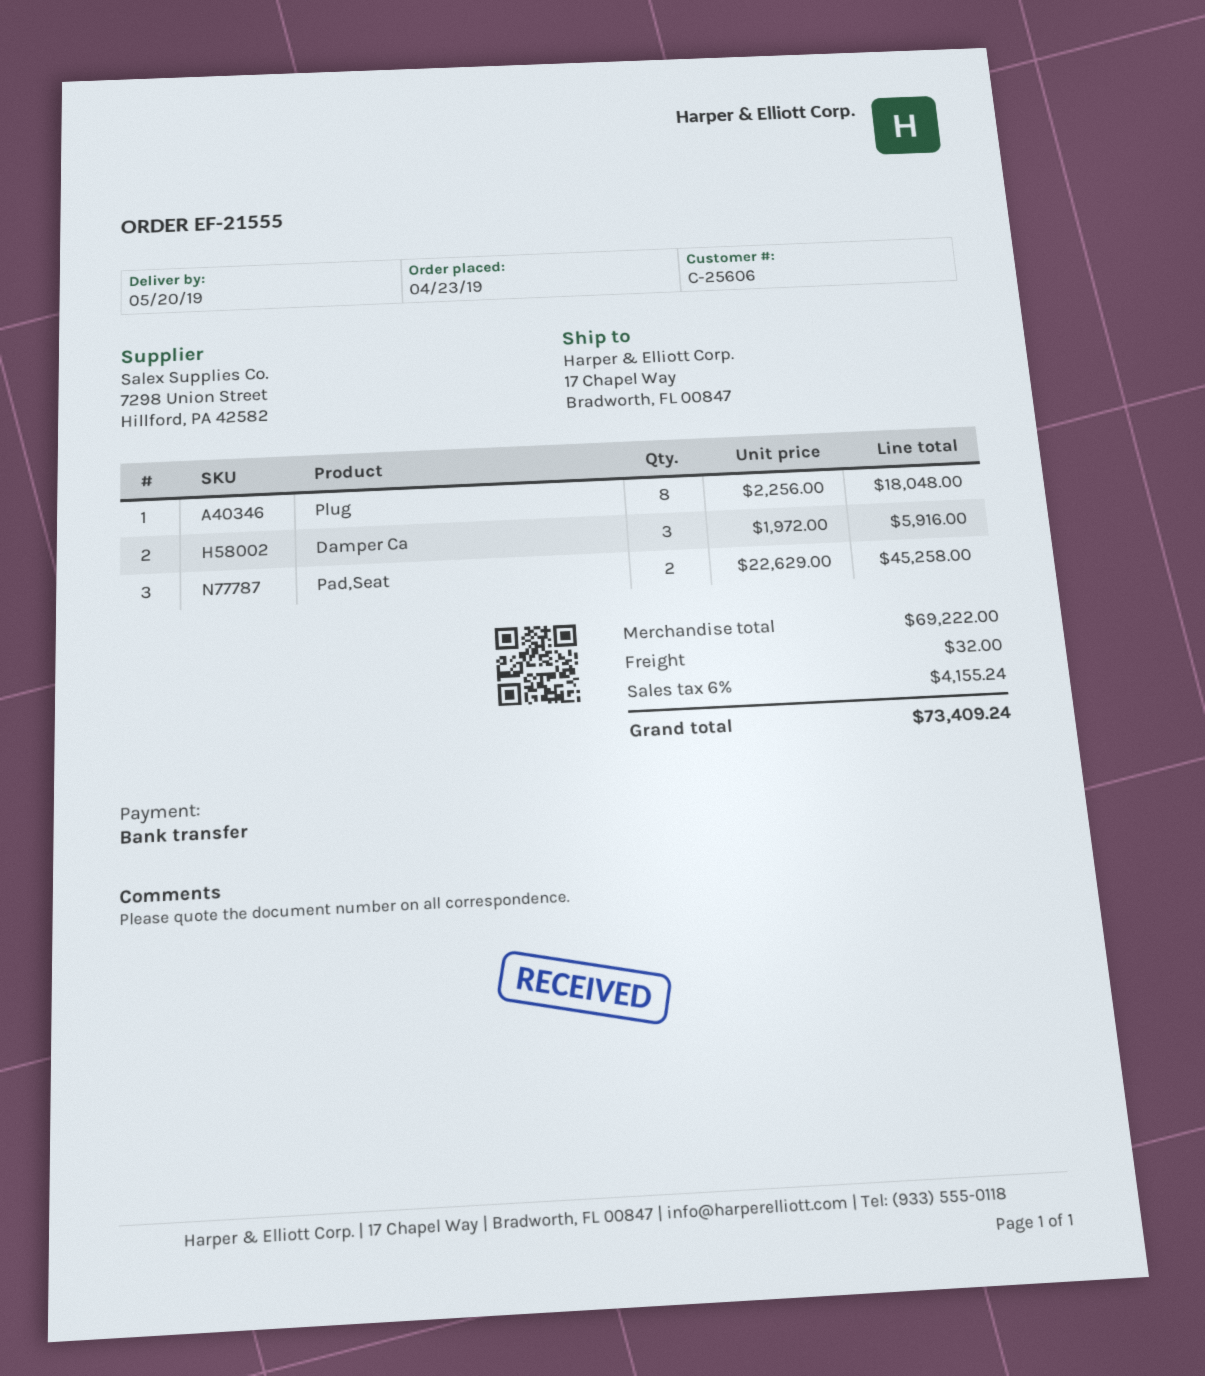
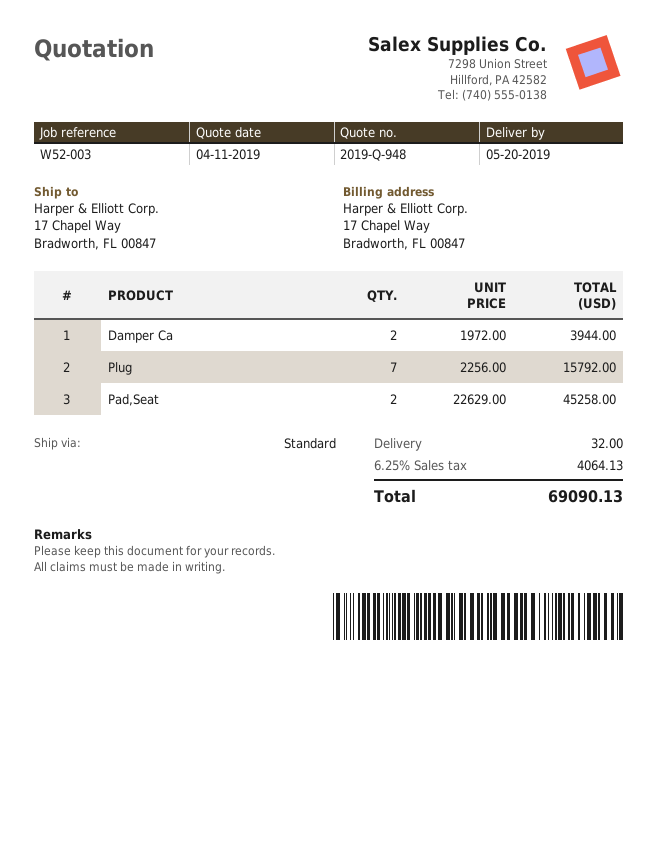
Plug: 8 x 2256.00 = 18048.00 -> 7 x 2256.00 = 15792.00
Damper Ca: 3 x 1972.00 = 5916.00 -> 2 x 1972.00 = 3944.00
tax: 6% = 4155.24 -> 6.25% = 4064.13
total: 73409.24 -> 69090.13

